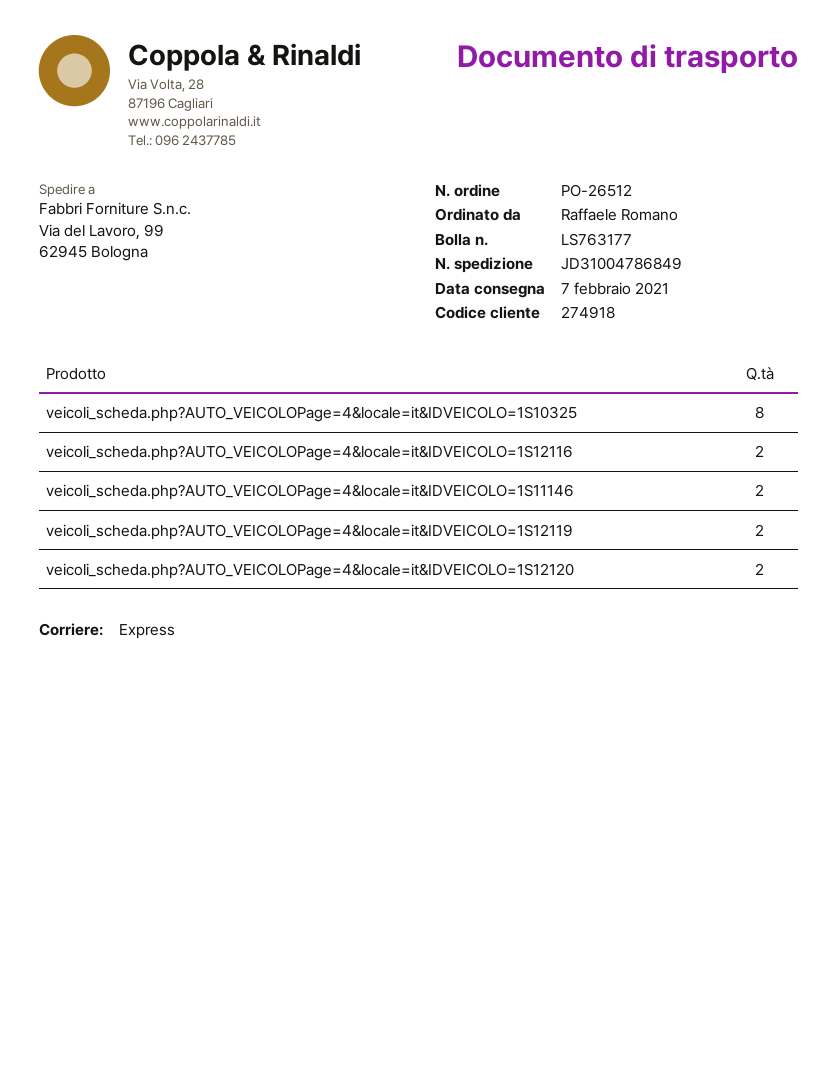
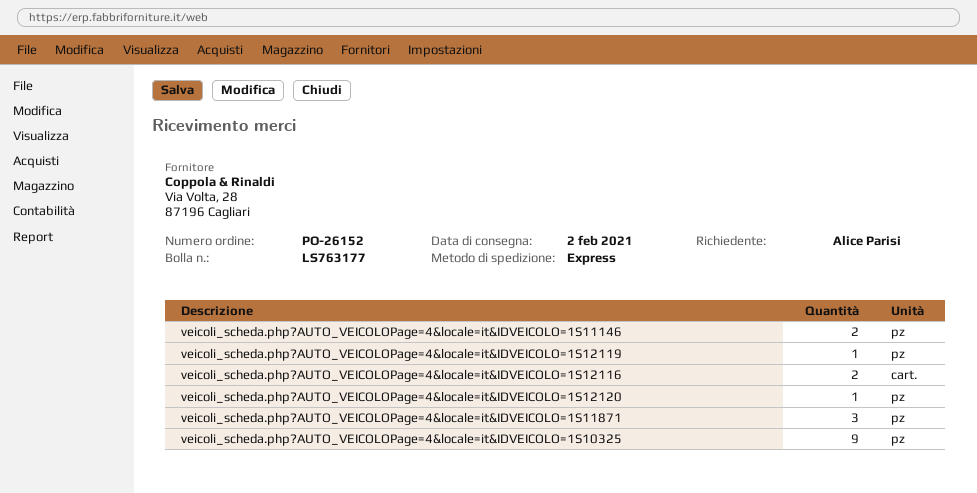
order number: PO-26512 -> PO-26152
delivery date: 2021-02-07 -> 2021-02-02
ordered by: Raffaele Romano -> Alice Parisi
veicoli_scheda.php?AUTO_VEICOLOPage=4&locale=it&IDVEICOLO=1S10325: 8 -> 9
veicoli_scheda.php?AUTO_VEICOLOPage=4&locale=it&IDVEICOLO=1S12119: 2 -> 1
veicoli_scheda.php?AUTO_VEICOLOPage=4&locale=it&IDVEICOLO=1S12120: 2 -> 1
veicoli_scheda.php?AUTO_VEICOLOPage=4&locale=it&IDVEICOLO=1S11871: none -> 3

